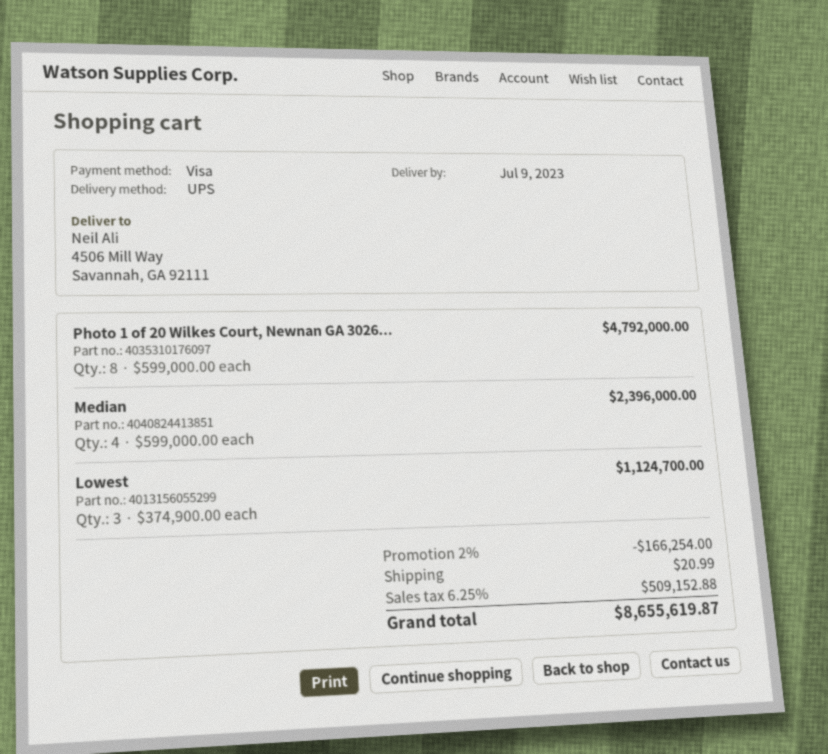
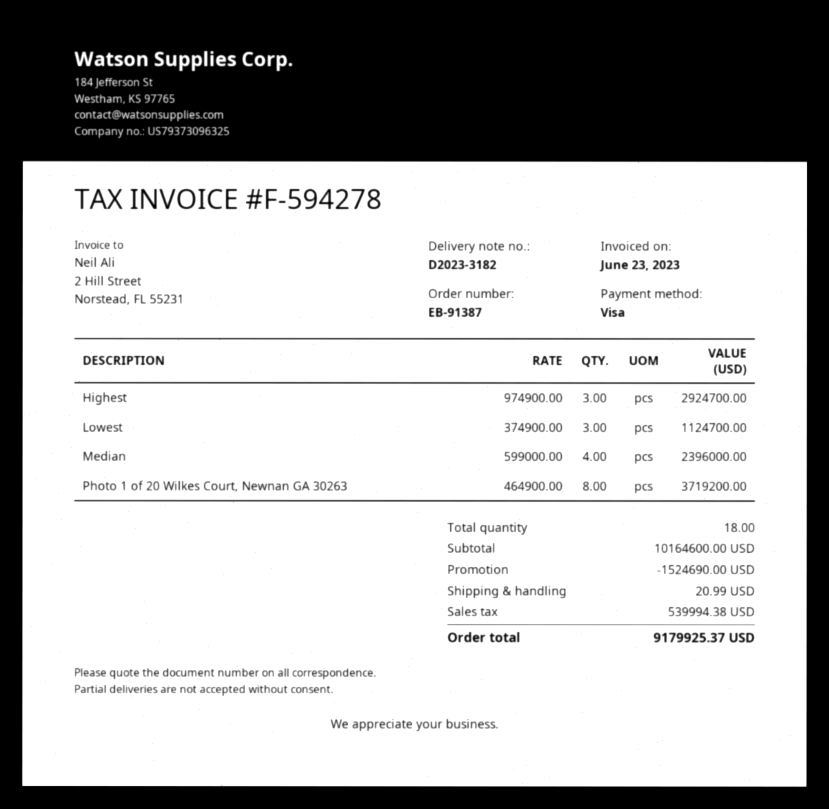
Photo 1 of 20 Wilkes Court, Newnan GA 3026...: 8 x 599000.00 = 4792000.00 -> 8 x 464900.00 = 3719200.00
Highest: none -> 3 x 974900.00 = 2924700.00
discount: 166254.00 -> 1524690.00
tax: 509152.88 -> 539994.38
total: 8655619.87 -> 9179925.37

